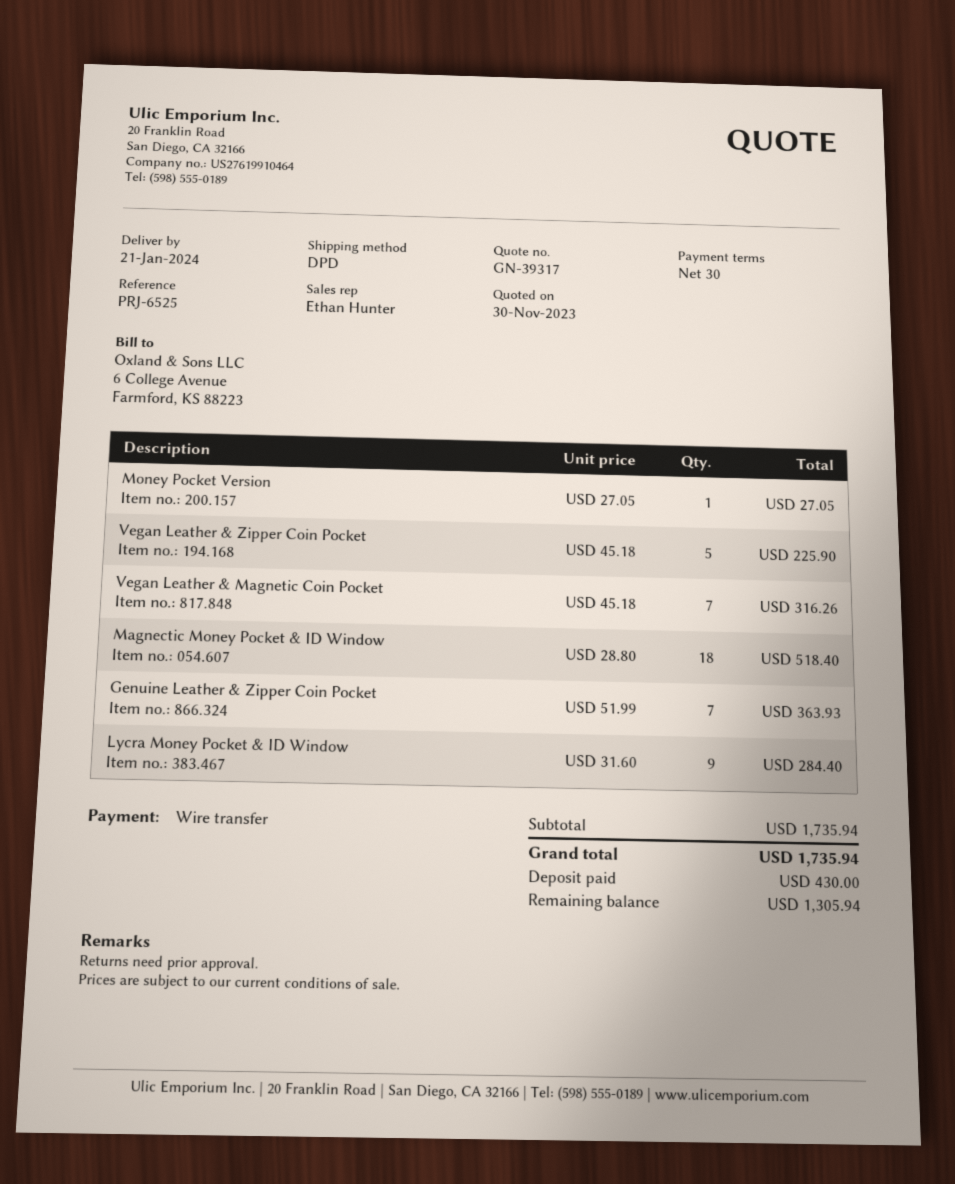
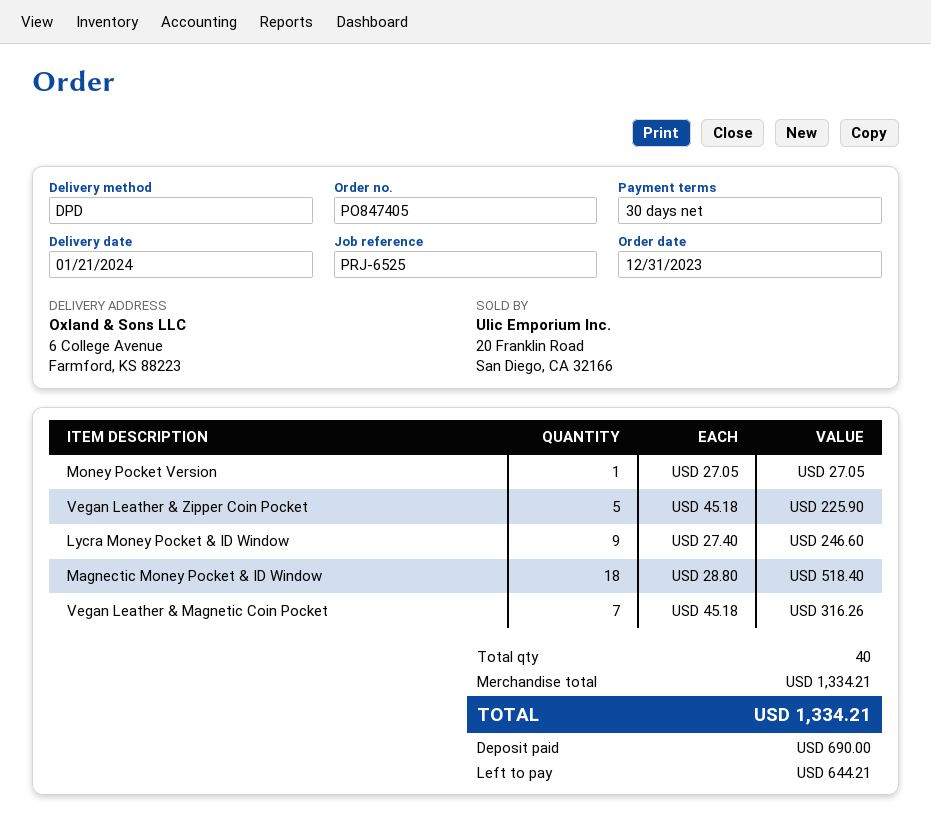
Genuine Leather & Zipper Coin Pocket: 7 x 51.99 = 363.93 -> none
Lycra Money Pocket & ID Window: 9 x 31.60 = 284.40 -> 9 x 27.40 = 246.60
subtotal: 1735.94 -> 1334.21
total: 1735.94 -> 1334.21
deposit: 430.00 -> 690.00
balance: 1305.94 -> 644.21

